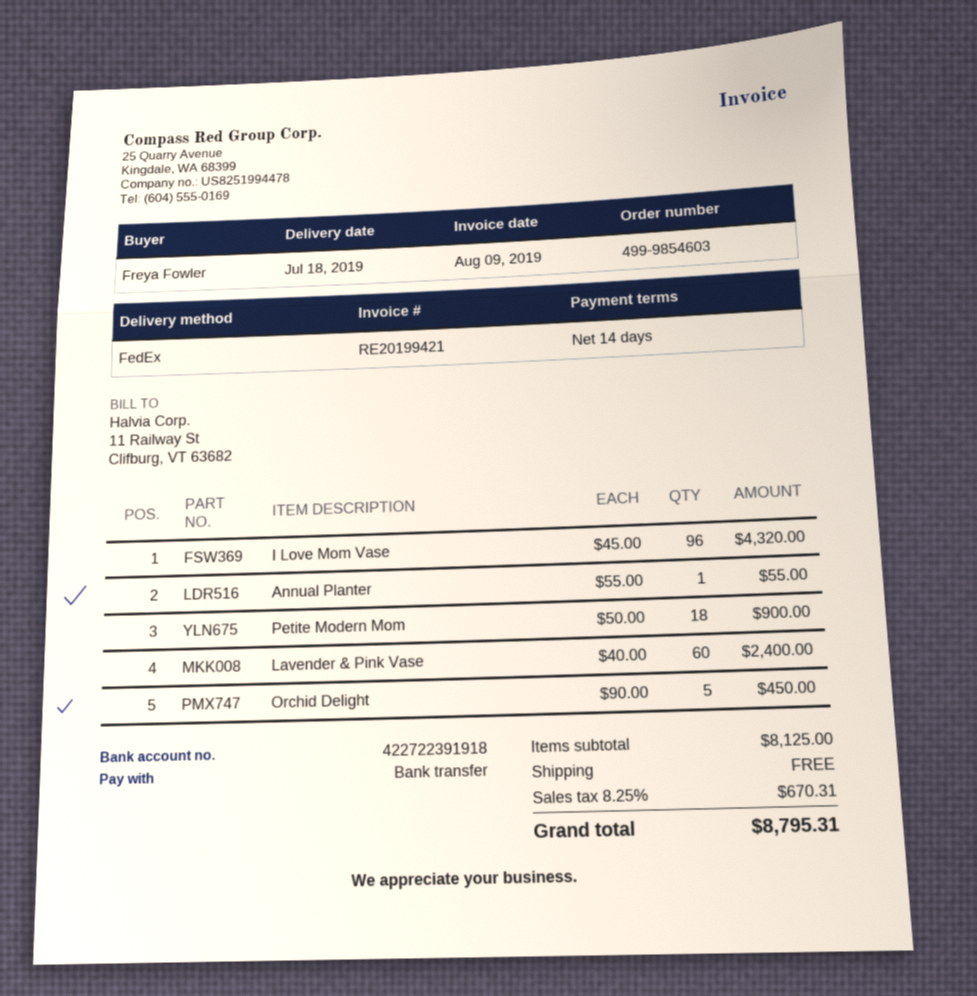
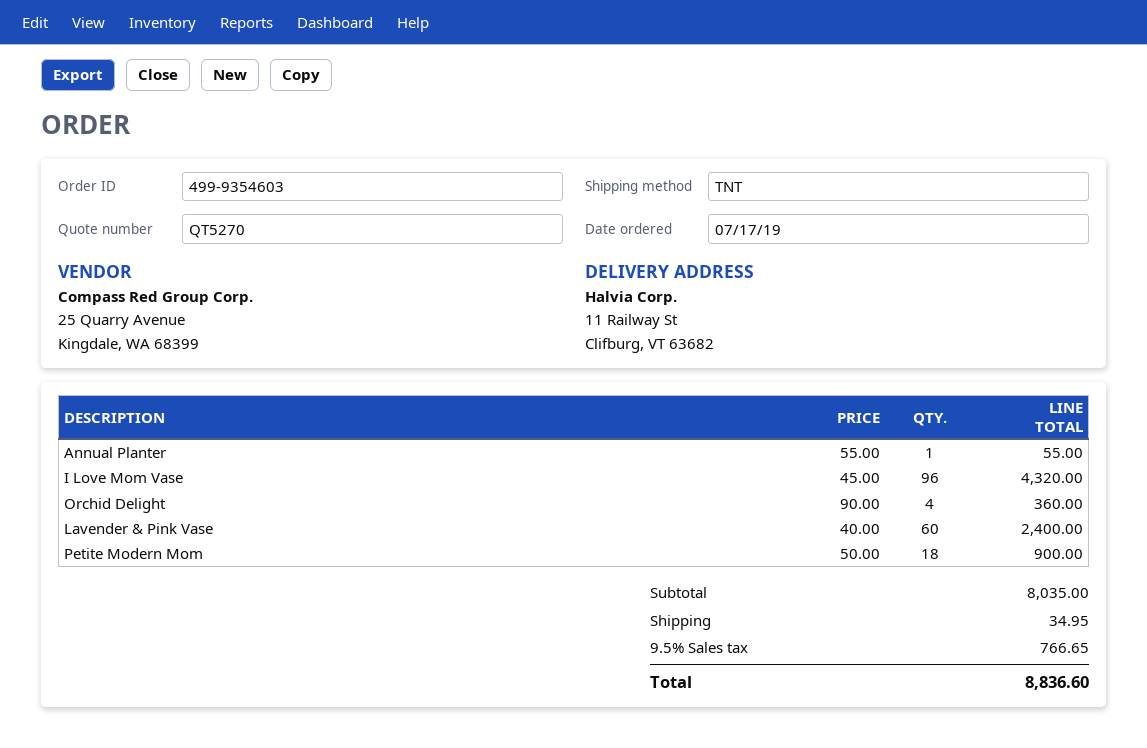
order number: 499-9854603 -> 499-9354603
shipping method: FedEx -> TNT
Orchid Delight: 5 x 90.00 = 450.00 -> 4 x 90.00 = 360.00
subtotal: 8125.00 -> 8035.00
shipping: 0.00 -> 34.95
tax: 8.25% = 670.31 -> 9.5% = 766.65
total: 8795.31 -> 8836.60

